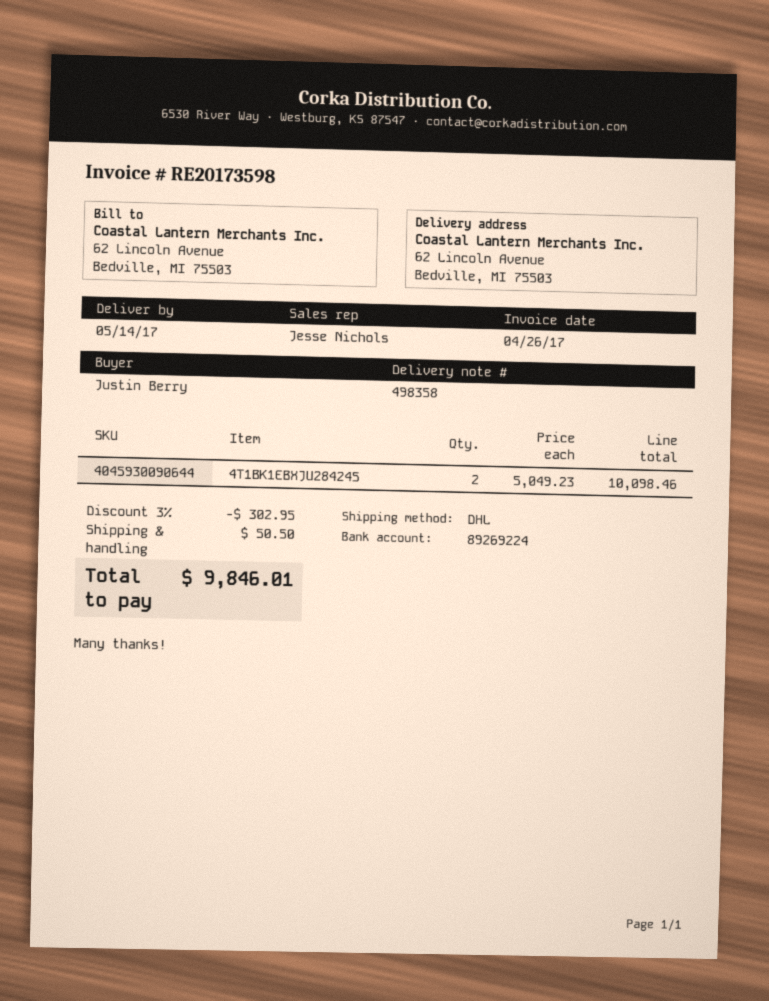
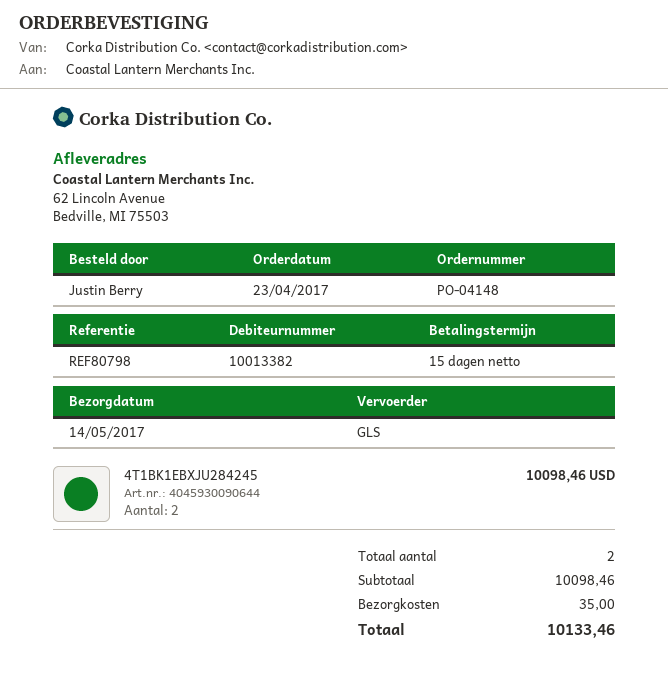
shipping method: DHL -> GLS
discount: 3% = 302.95 -> none
shipping: 50.50 -> 35.00
total: 9846.01 -> 10133.46

